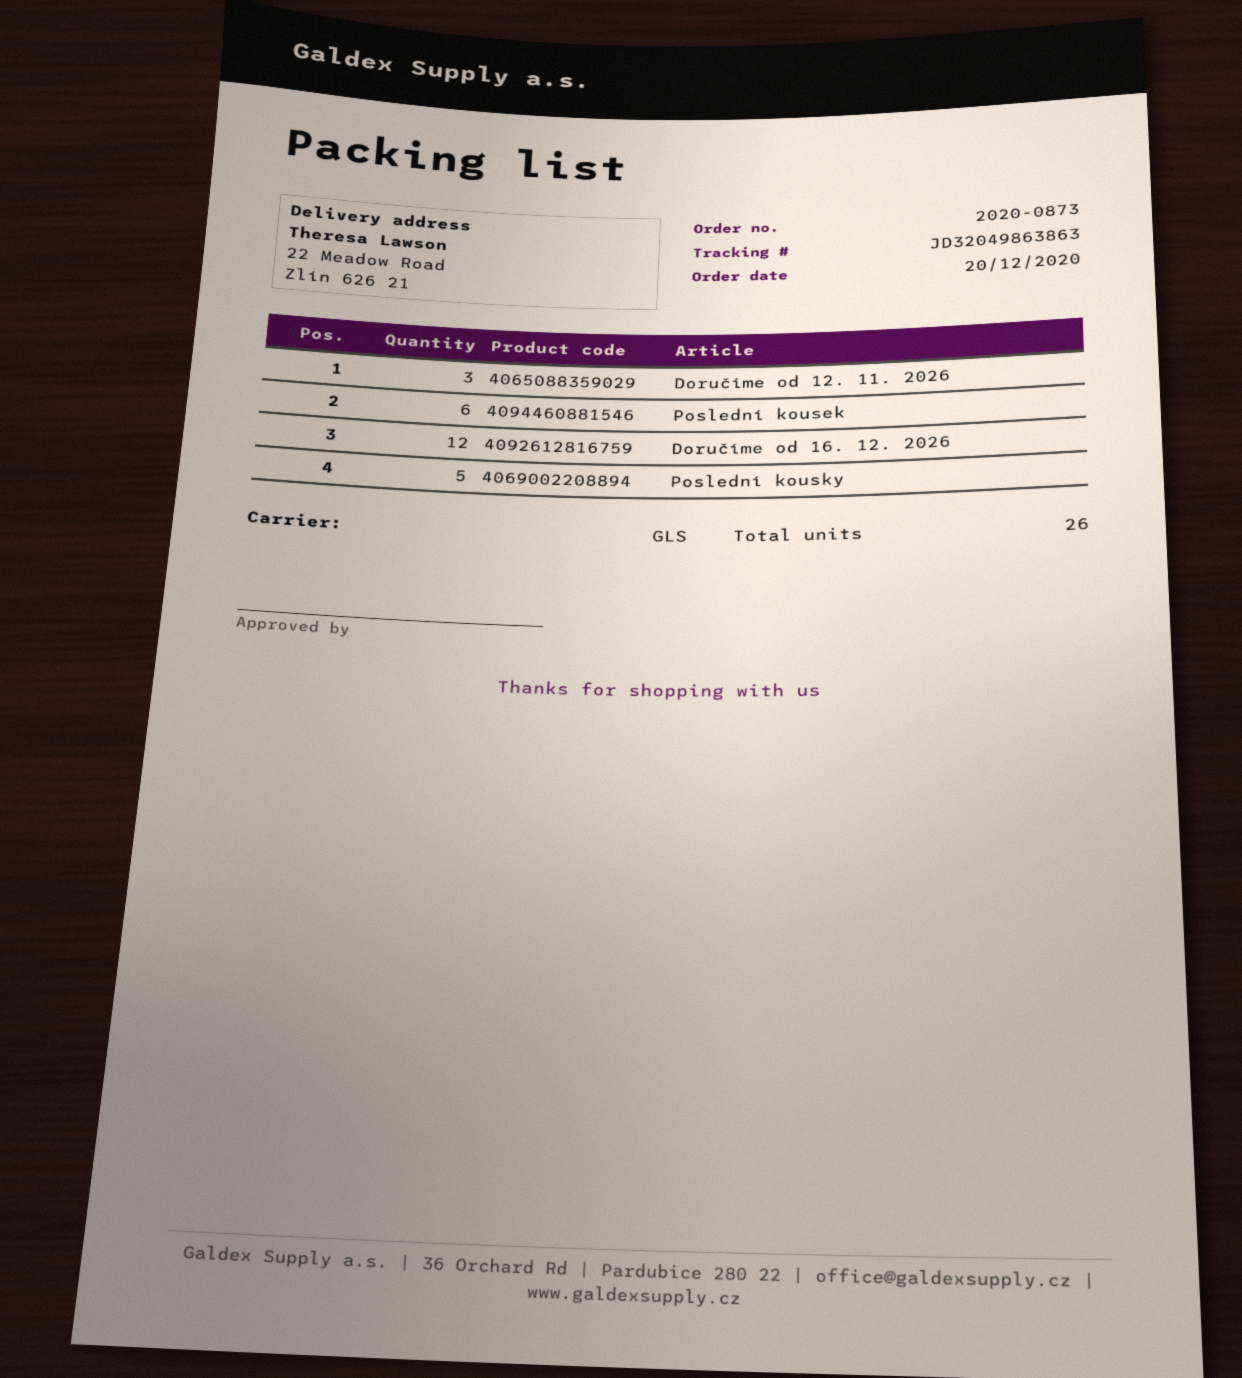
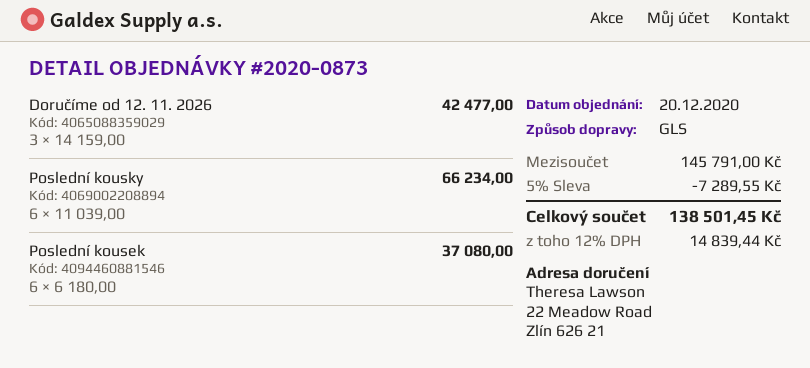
Doručíme od 16. 12. 2026: 12 -> none
Poslední kousky: 5 -> 6

